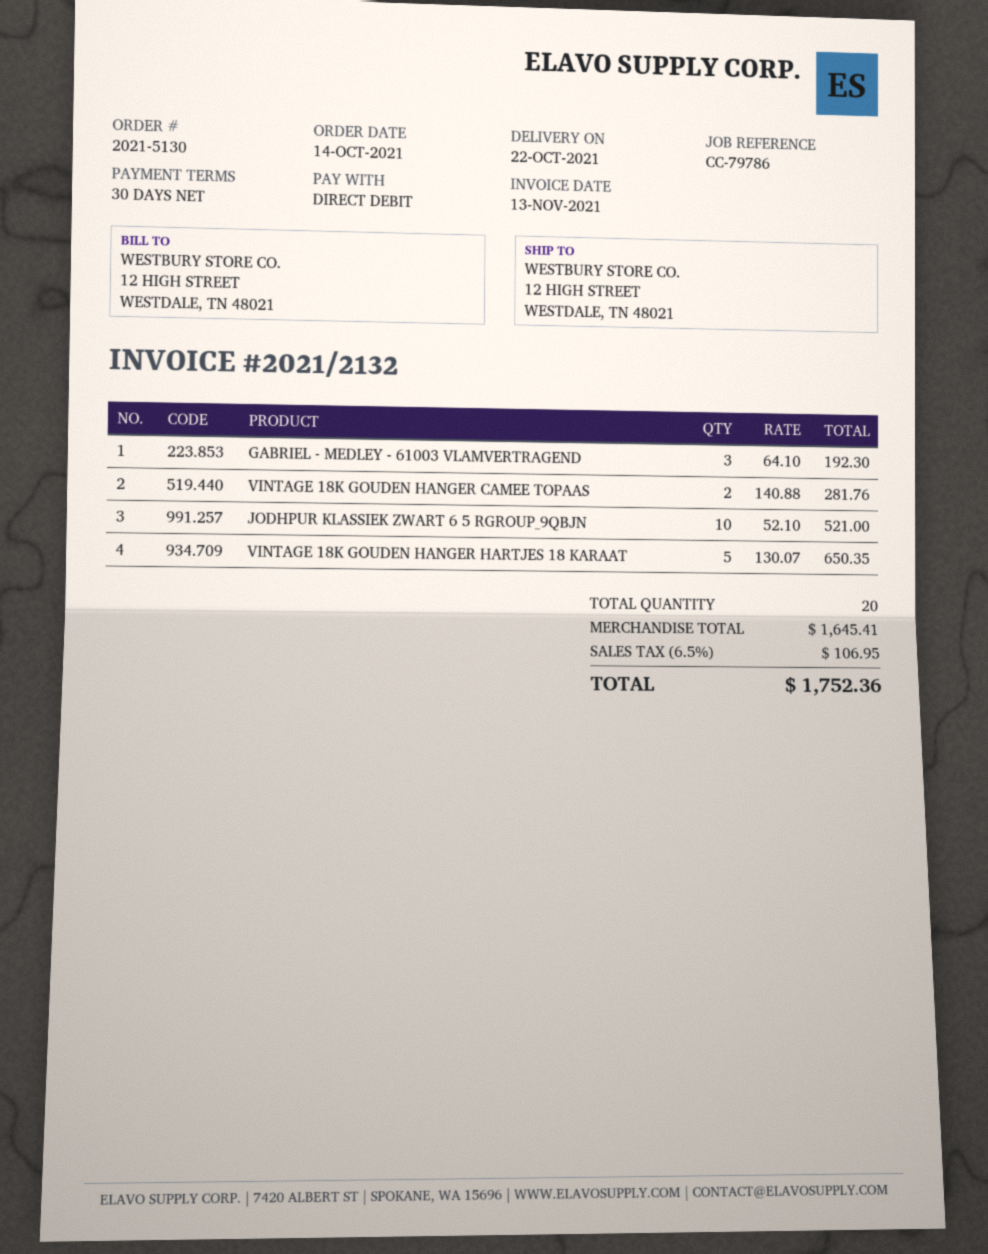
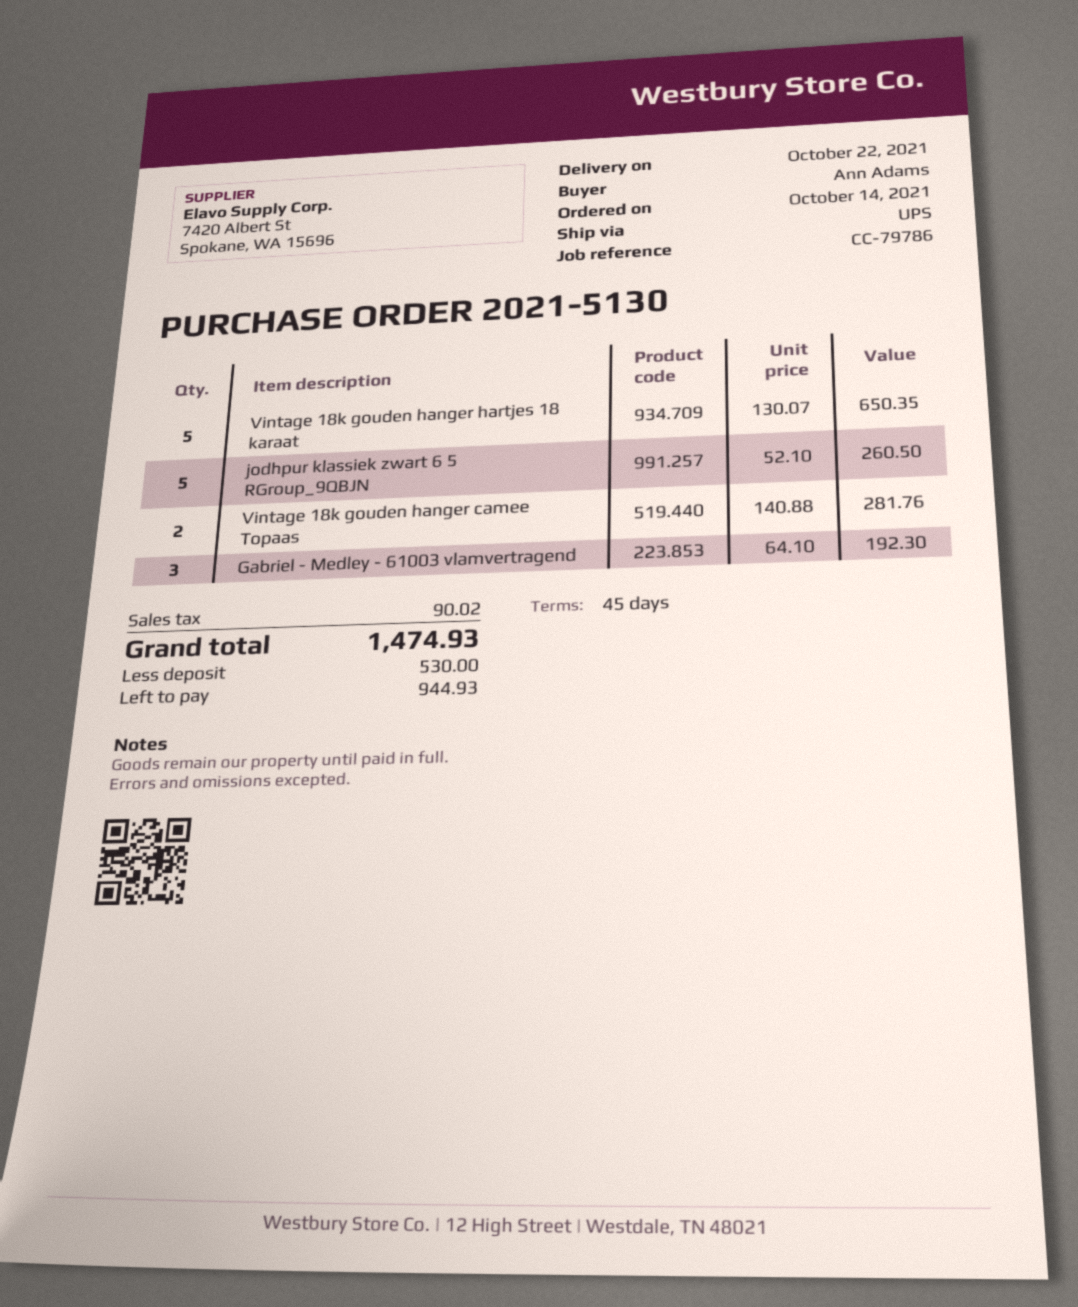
payment terms: 30 days -> 45 days
JODHPUR KLASSIEK ZWART 6 5 RGROUP_9QBJN: 10 x 52.10 = 521.00 -> 5 x 52.10 = 260.50
tax: 106.95 -> 90.02
total: 1752.36 -> 1474.93

